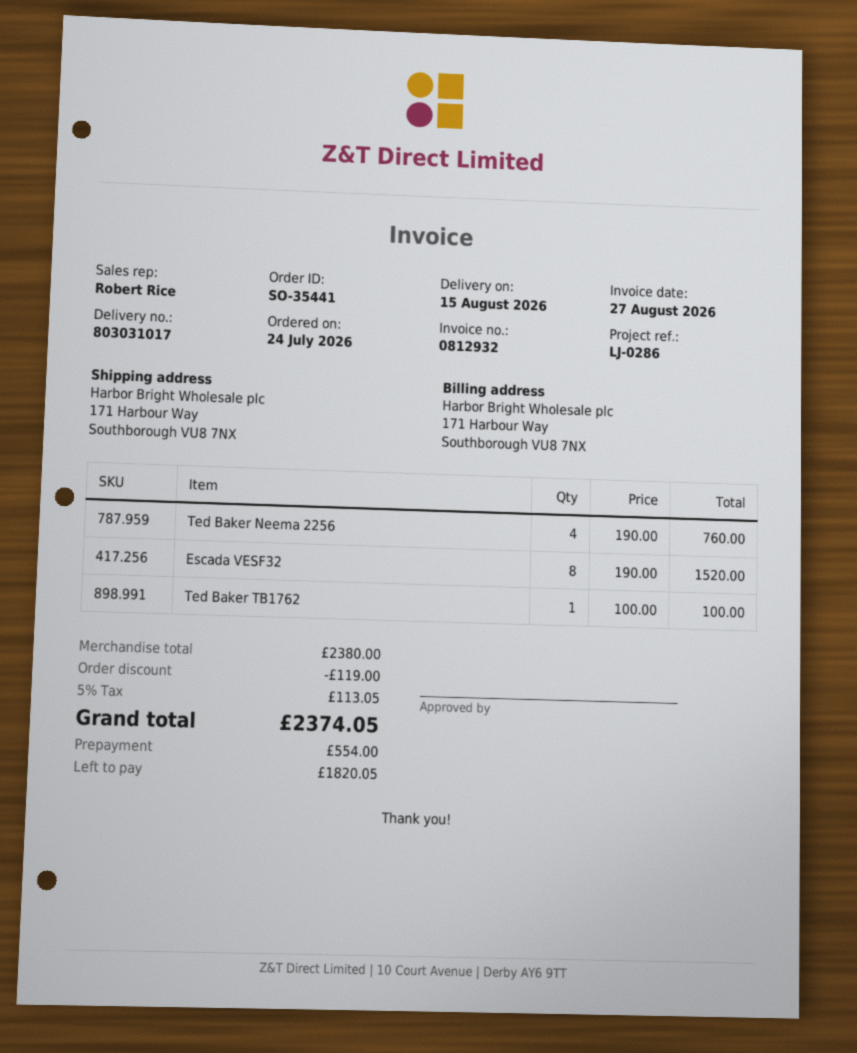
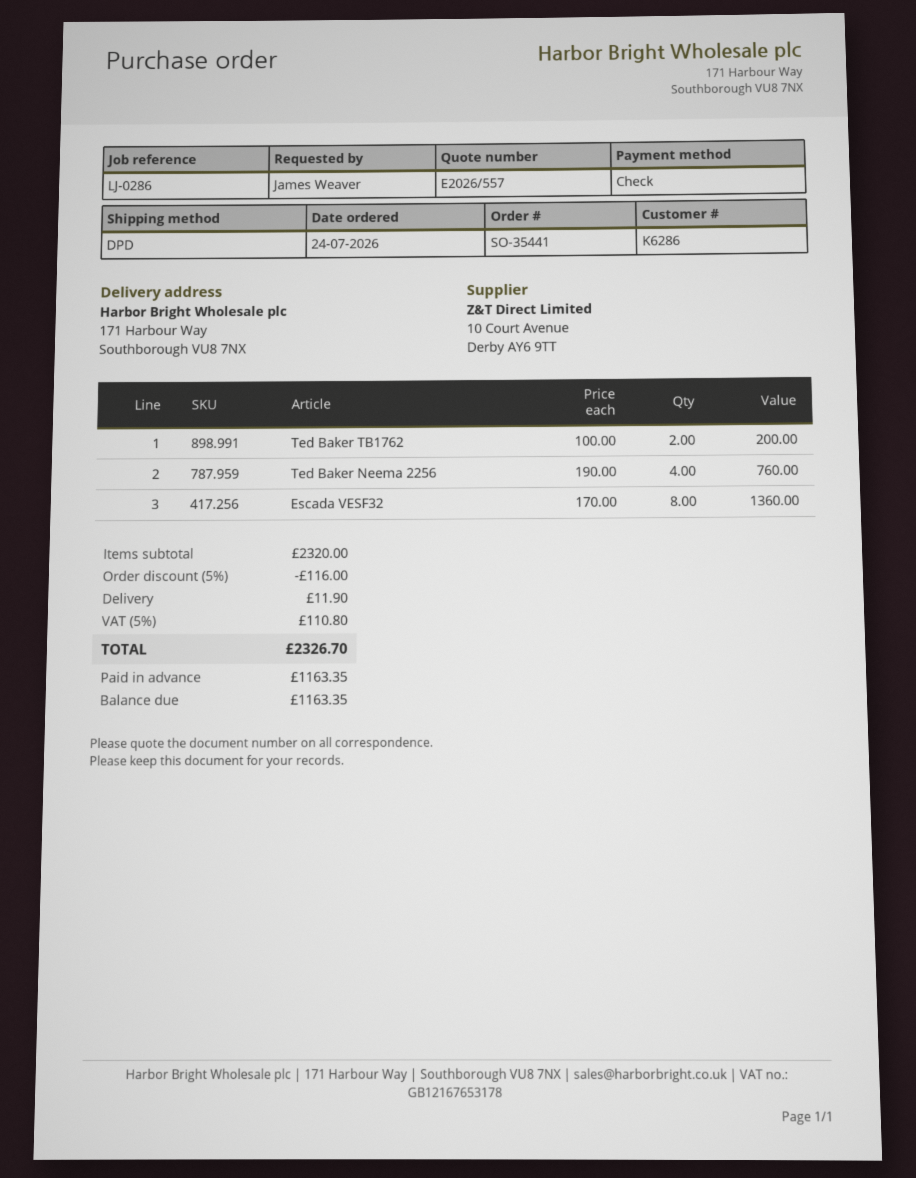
Escada VESF32: 8 x 190.00 = 1520.00 -> 8 x 170.00 = 1360.00
Ted Baker TB1762: 1 x 100.00 = 100.00 -> 2 x 100.00 = 200.00
subtotal: 2380.00 -> 2320.00
discount: 119.00 -> 116.00
shipping: none -> 11.90
tax: 5% = 113.05 -> 5% = 110.80
total: 2374.05 -> 2326.70
deposit: 554.00 -> 1163.35
balance: 1820.05 -> 1163.35

